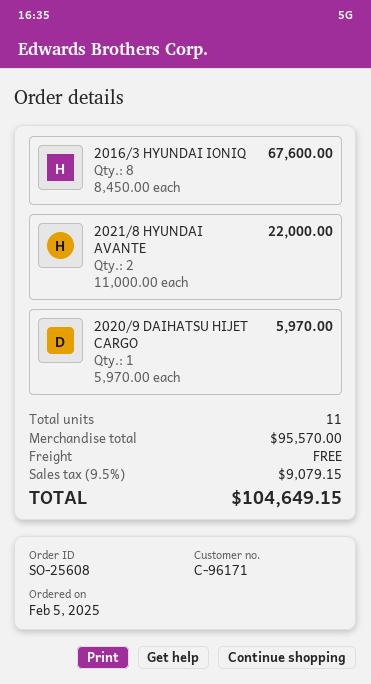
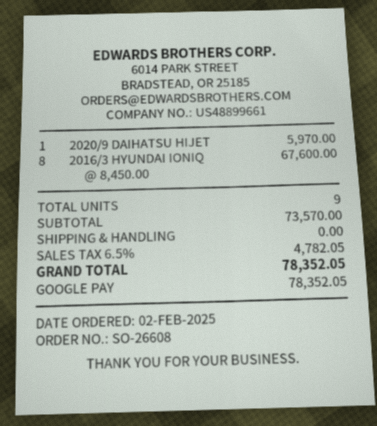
order number: SO-25608 -> SO-26608
order date: 2025-02-05 -> 2025-02-02
2021/8 HYUNDAI AVANTE: 2 x 11000.00 = 22000.00 -> none
total quantity: 11 -> 9
subtotal: 95570.00 -> 73570.00
tax: 9.5% = 9079.15 -> 6.5% = 4782.05
total: 104649.15 -> 78352.05

